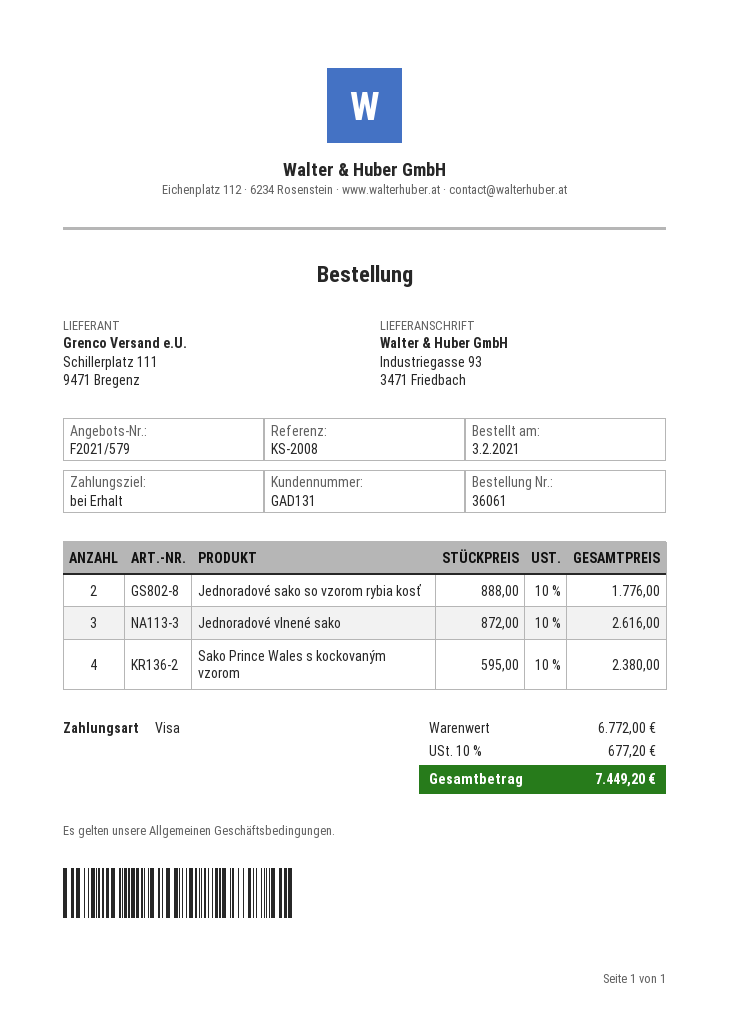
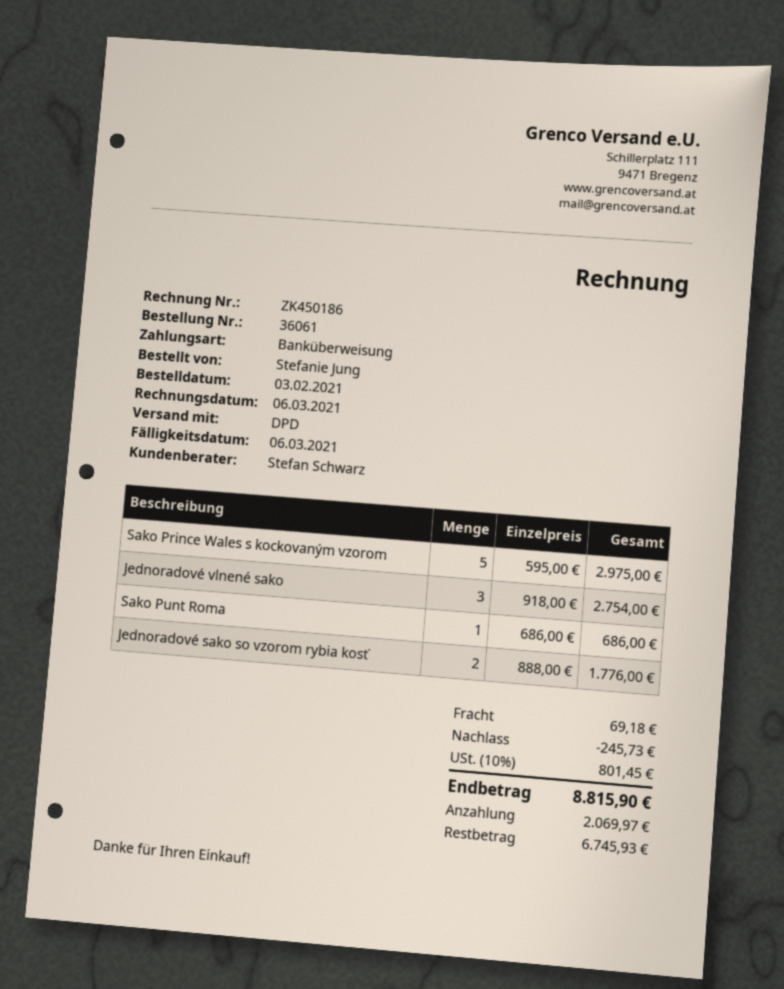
payment method: Visa -> bank transfer
Jednoradové vlnené sako: 3 x 872.00 = 2616.00 -> 3 x 918.00 = 2754.00
Sako Prince Wales s kockovaným vzorom: 4 x 595.00 = 2380.00 -> 5 x 595.00 = 2975.00
Sako Punt Roma: none -> 1 x 686.00 = 686.00
discount: none -> 245.73
shipping: none -> 69.18
tax: 10% = 677.20 -> 10% = 801.45
total: 7449.20 -> 8815.90

